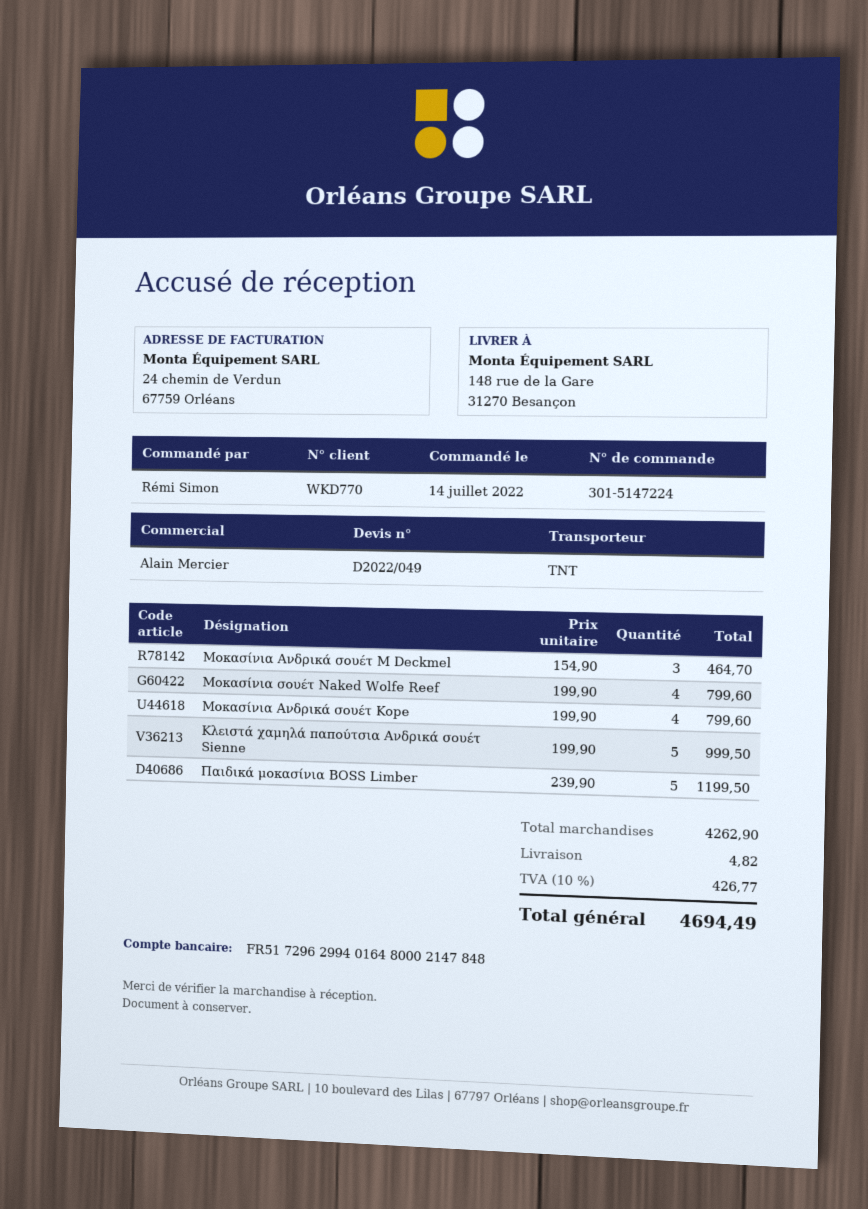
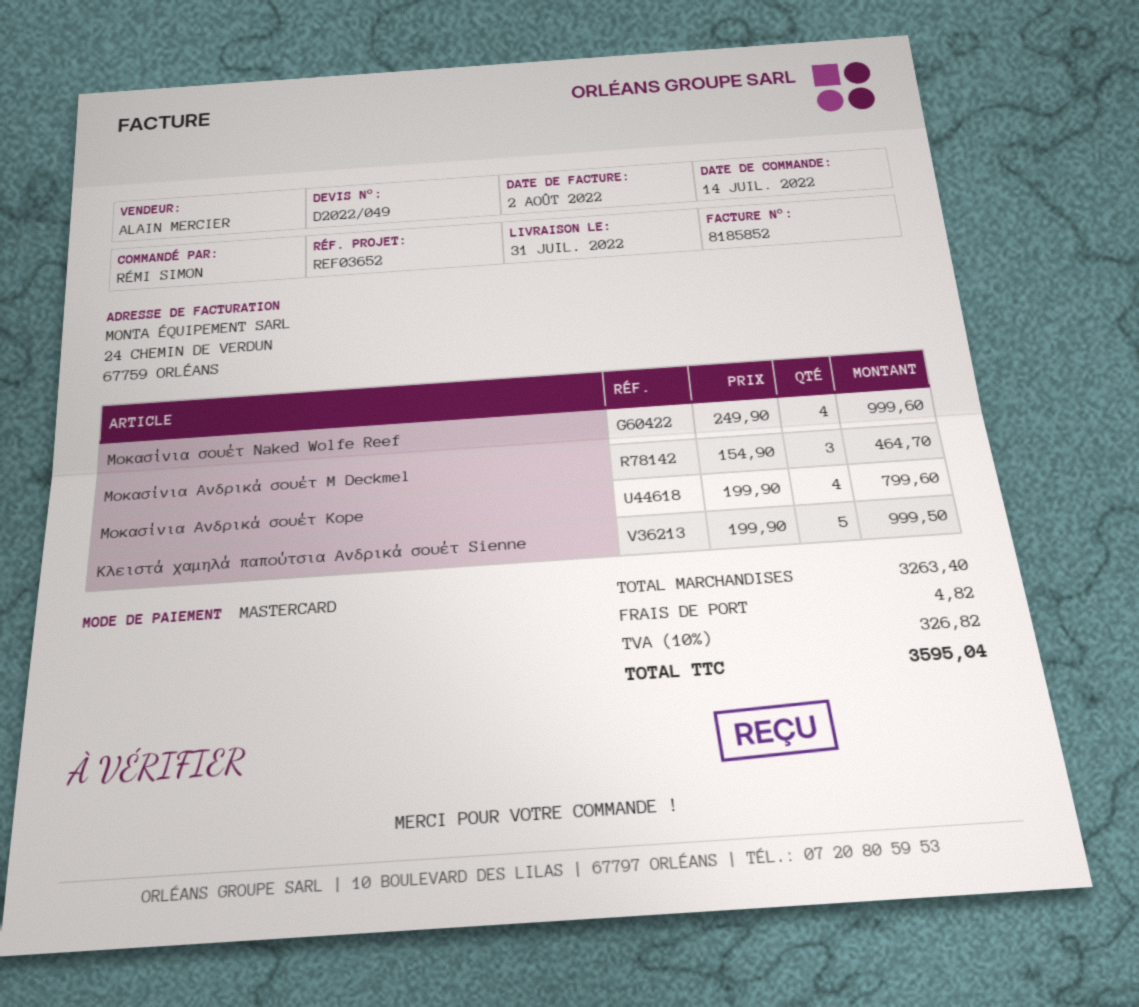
Μοκασίνια σουέτ Naked Wolfe Reef: 4 x 199.90 = 799.60 -> 4 x 249.90 = 999.60
Παιδικά μοκασίνια BOSS Limber: 5 x 239.90 = 1199.50 -> none
subtotal: 4262.90 -> 3263.40
tax: 10% = 426.77 -> 10% = 326.82
total: 4694.49 -> 3595.04

